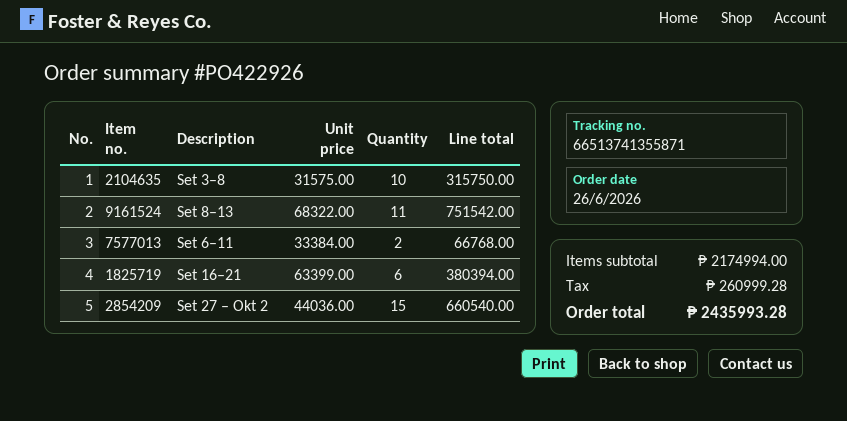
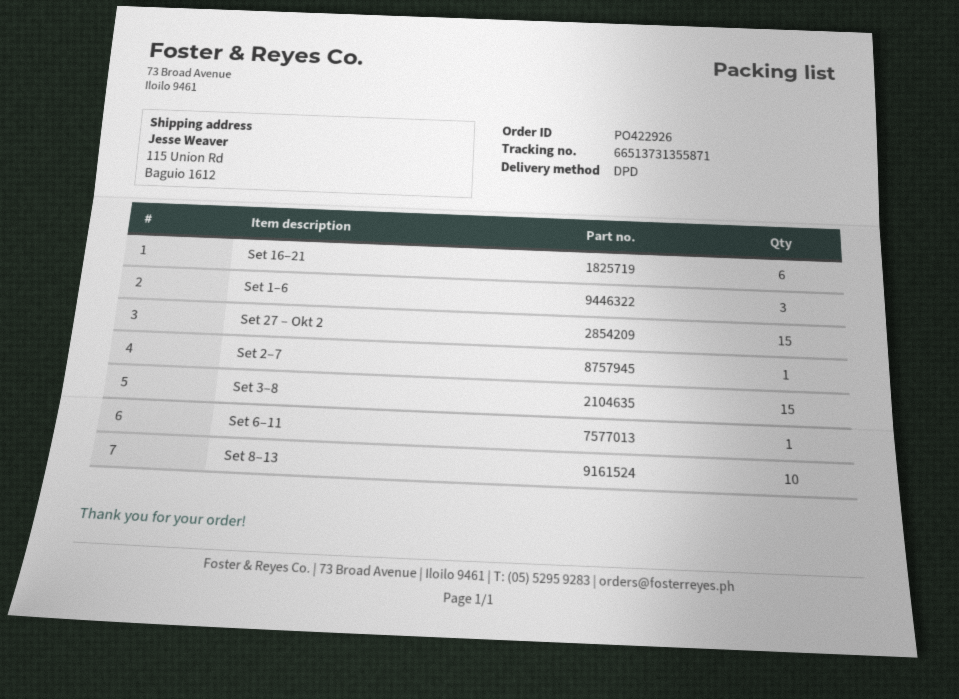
tracking number: 66513741355871 -> 66513731355871
Set 3–8: 10 -> 15
Set 8–13: 11 -> 10
Set 6–11: 2 -> 1
Set 1–6: none -> 3
Set 2–7: none -> 1

